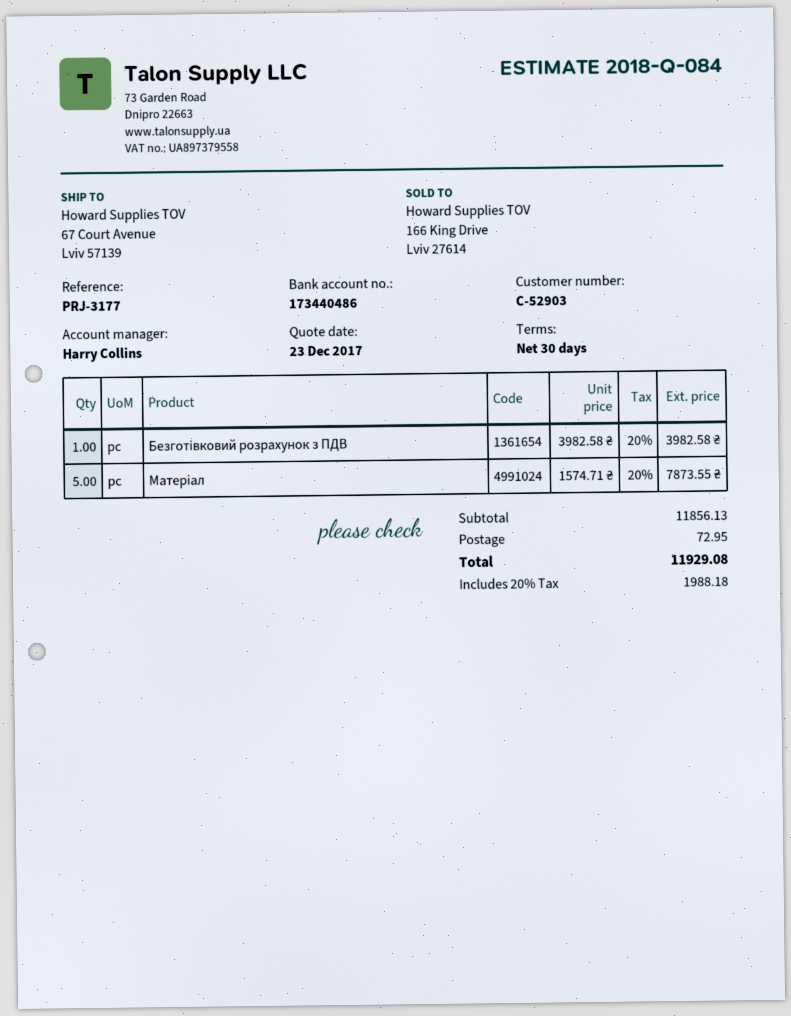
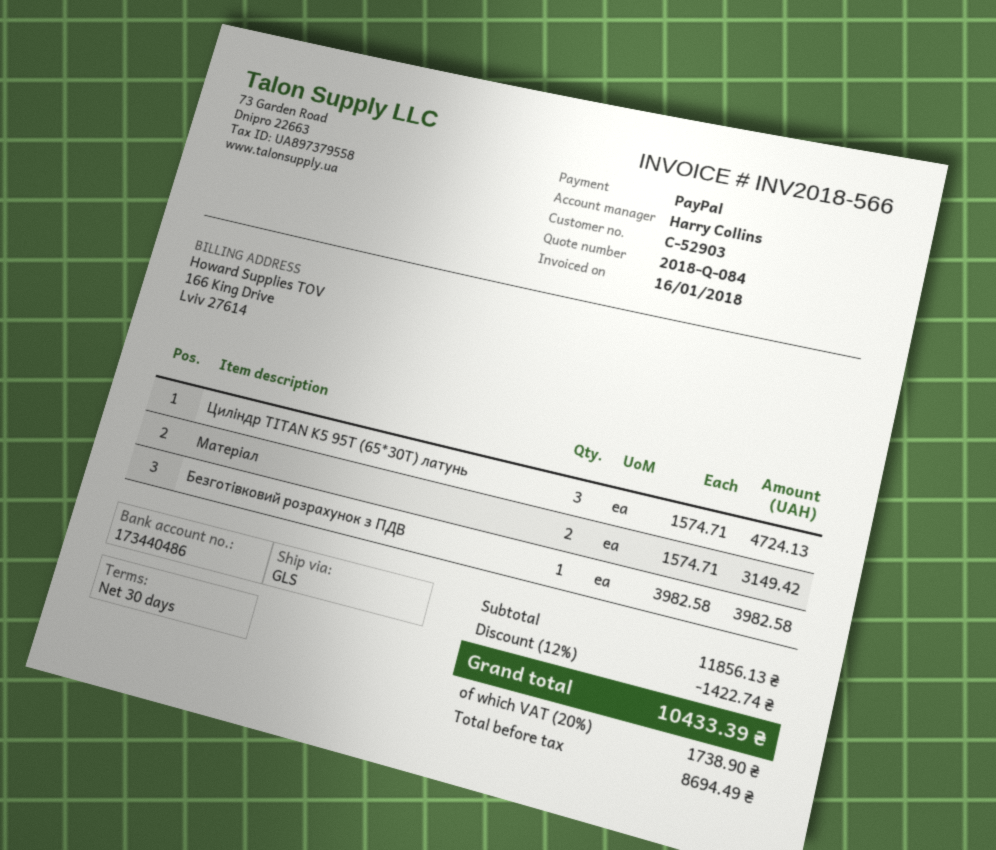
Матеріал: 5 x 1574.71 = 7873.55 -> 2 x 1574.71 = 3149.42
Циліндр TITAN K5 95T (65*30T) латунь: none -> 3 x 1574.71 = 4724.13
discount: none -> 12% = 1422.74
shipping: 72.95 -> none
tax: 20% = 1988.18 -> 20% = 1738.90
total: 11929.08 -> 10433.39

